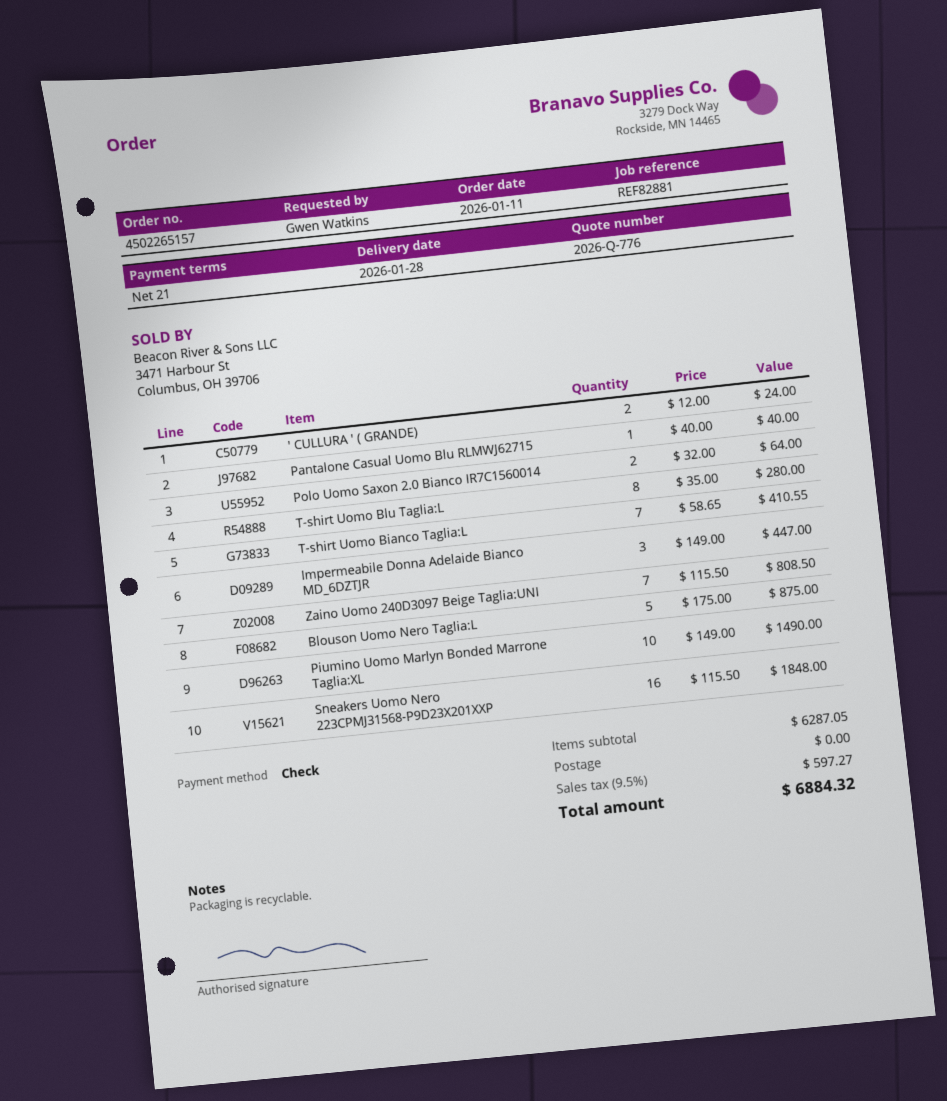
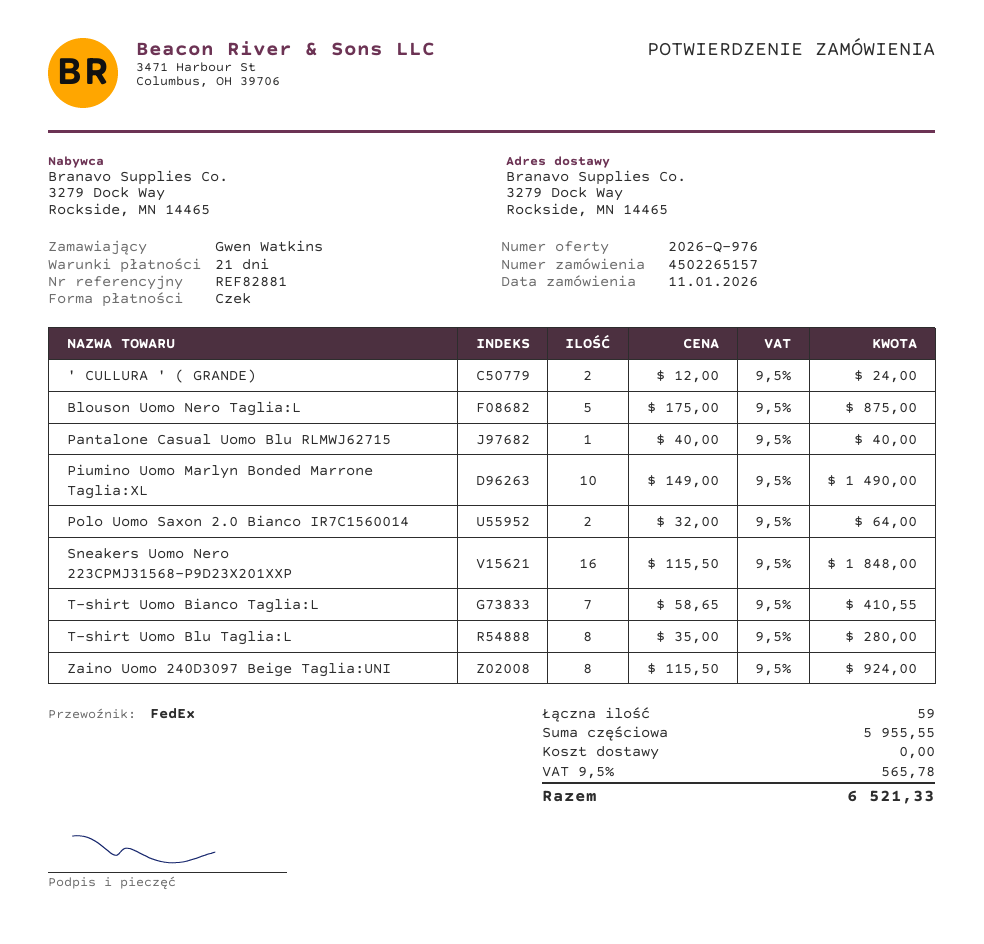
quote number: 2026-Q-776 -> 2026-Q-976
Impermeabile Donna Adelaide Bianco MD_6DZTJR: 3 x 149.00 = 447.00 -> none
Zaino Uomo 240D3097 Beige Taglia:UNI: 7 x 115.50 = 808.50 -> 8 x 115.50 = 924.00
subtotal: 6287.05 -> 5955.55
tax: 9.5% = 597.27 -> 9.5% = 565.78
total: 6884.32 -> 6521.33

